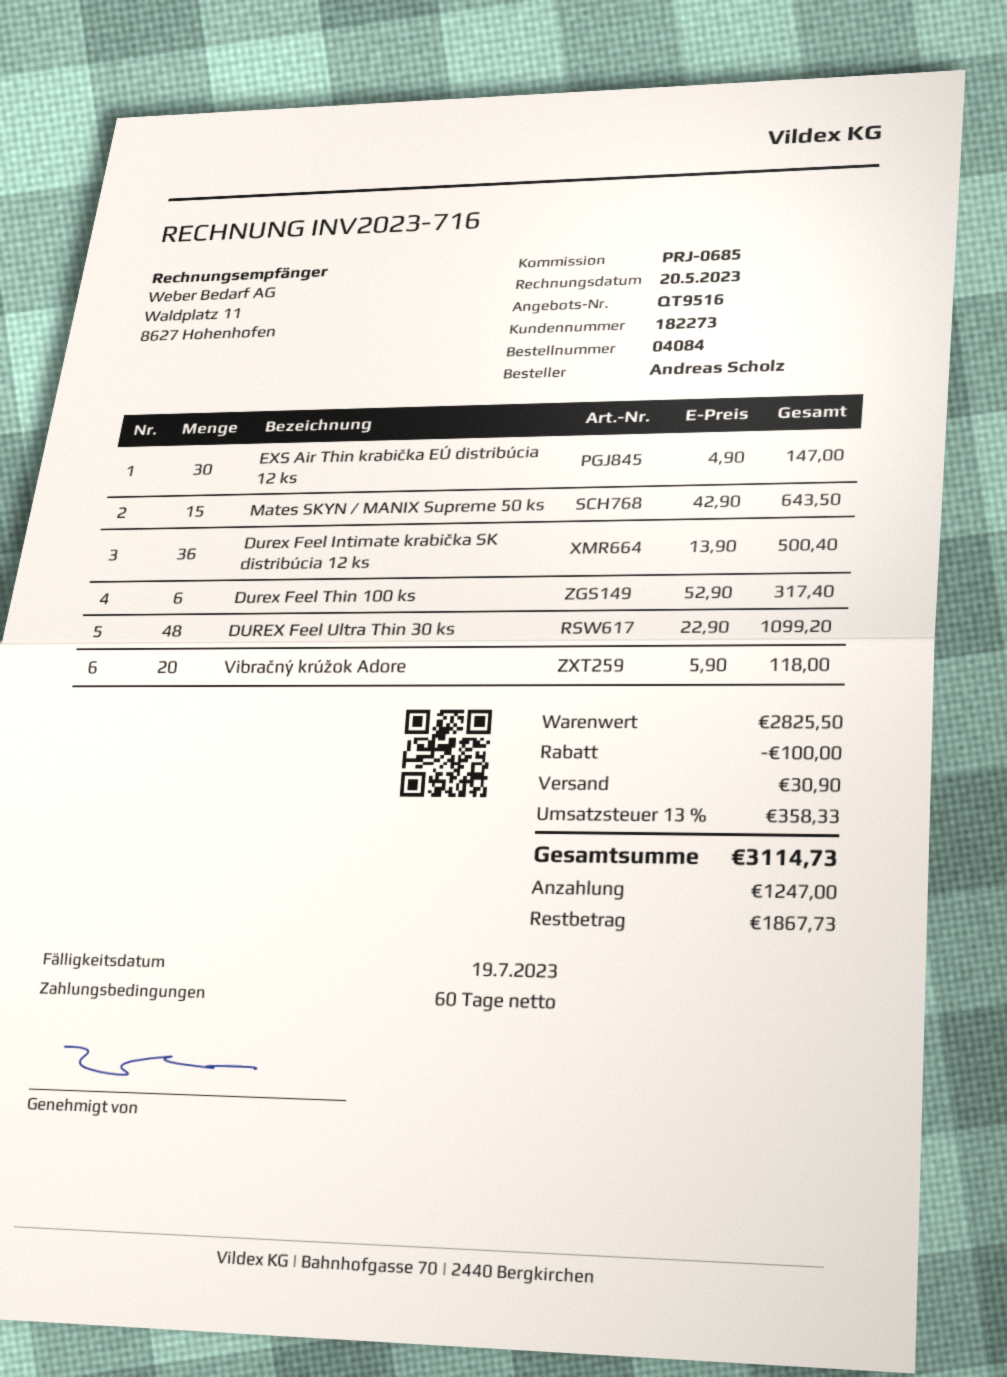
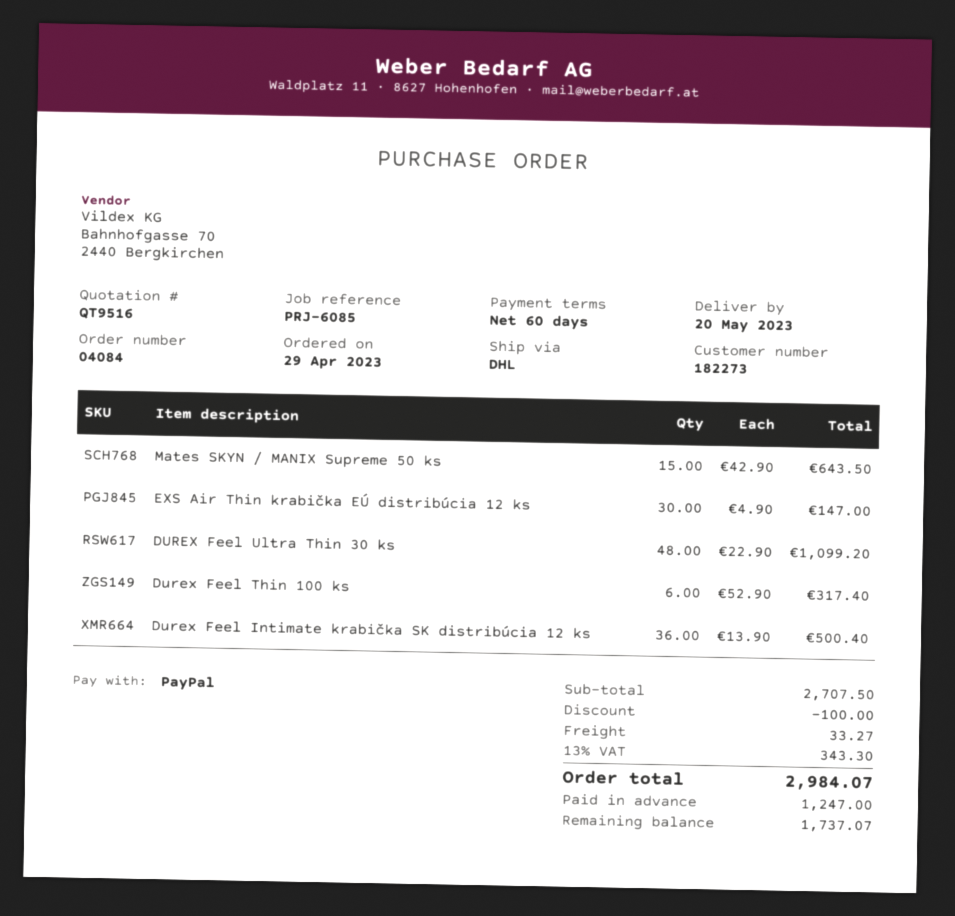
reference: PRJ-0685 -> PRJ-6085
Vibračný krúžok Adore: 20 x 5.90 = 118.00 -> none
subtotal: 2825.50 -> 2707.50
shipping: 30.90 -> 33.27
tax: 13% = 358.33 -> 13% = 343.30
total: 3114.73 -> 2984.07
balance: 1867.73 -> 1737.07

